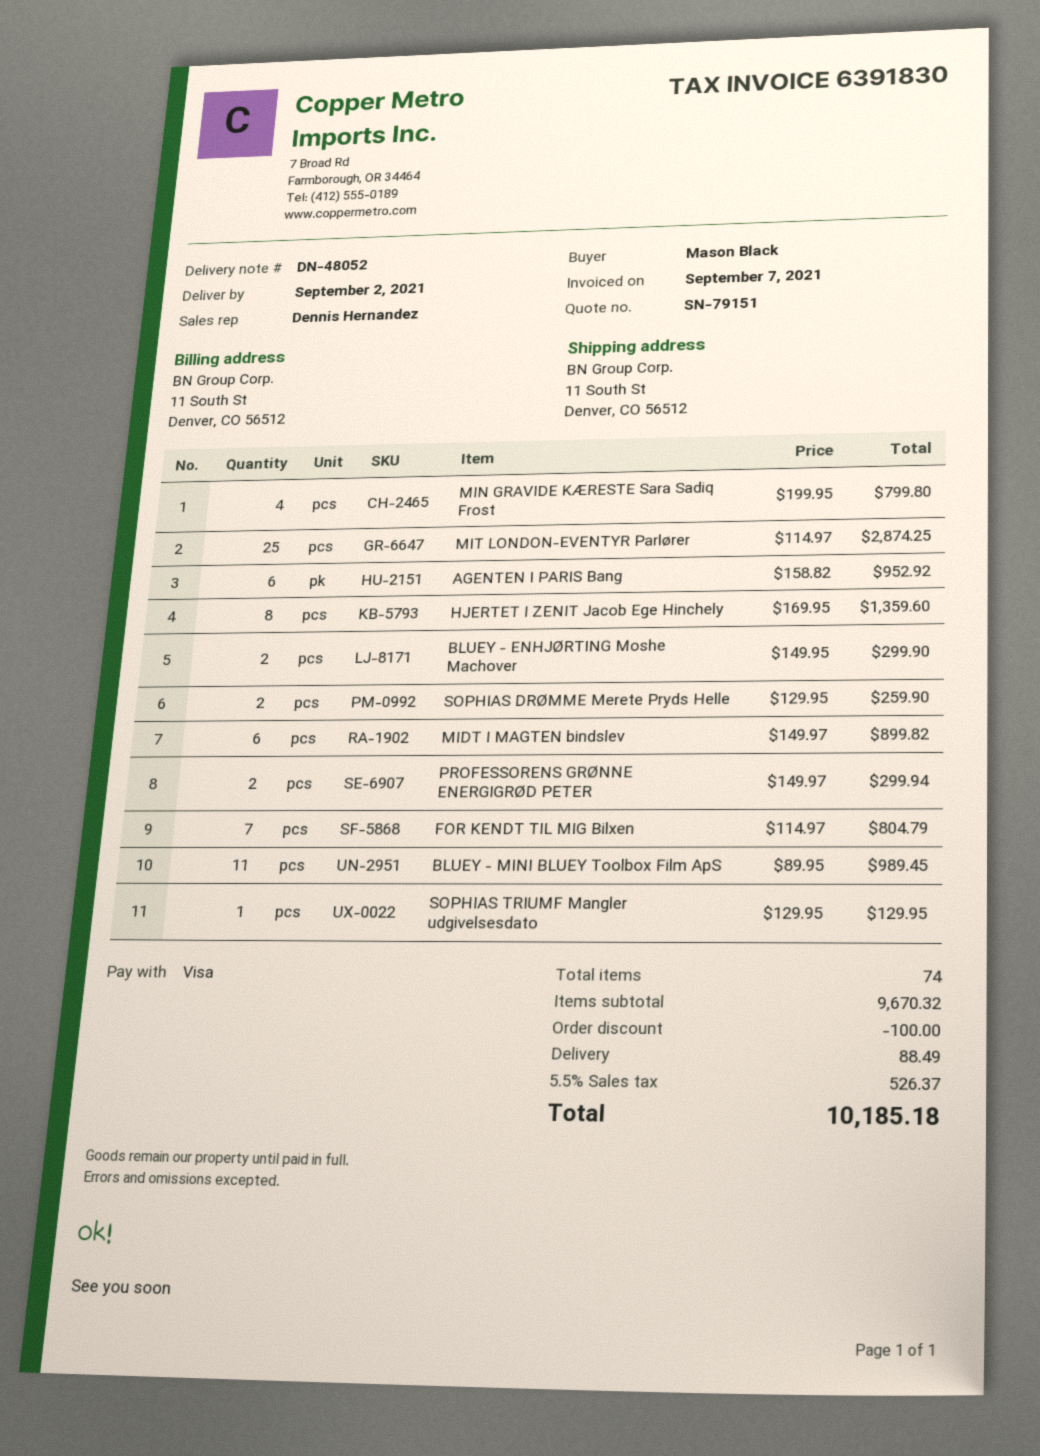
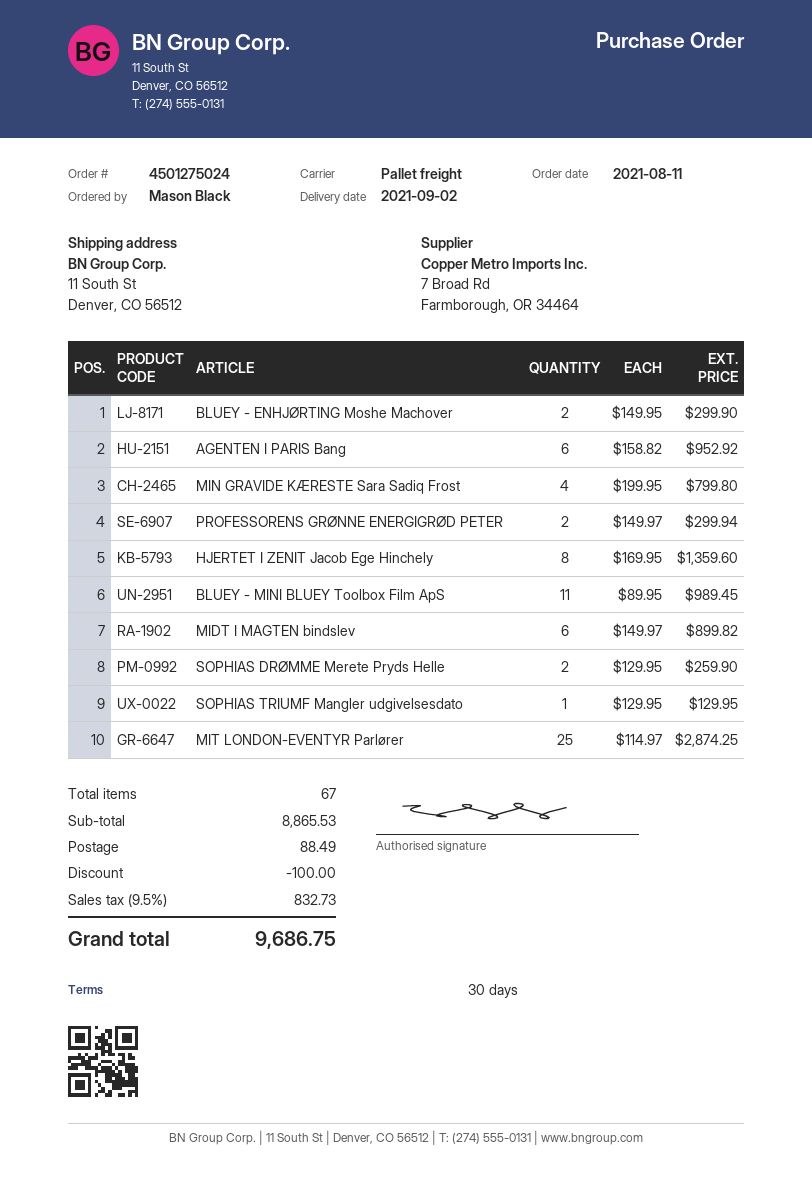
FOR KENDT TIL MIG Bilxen: 7 x 114.97 = 804.79 -> none
total quantity: 74 -> 67
subtotal: 9670.32 -> 8865.53
tax: 5.5% = 526.37 -> 9.5% = 832.73
total: 10185.18 -> 9686.75

